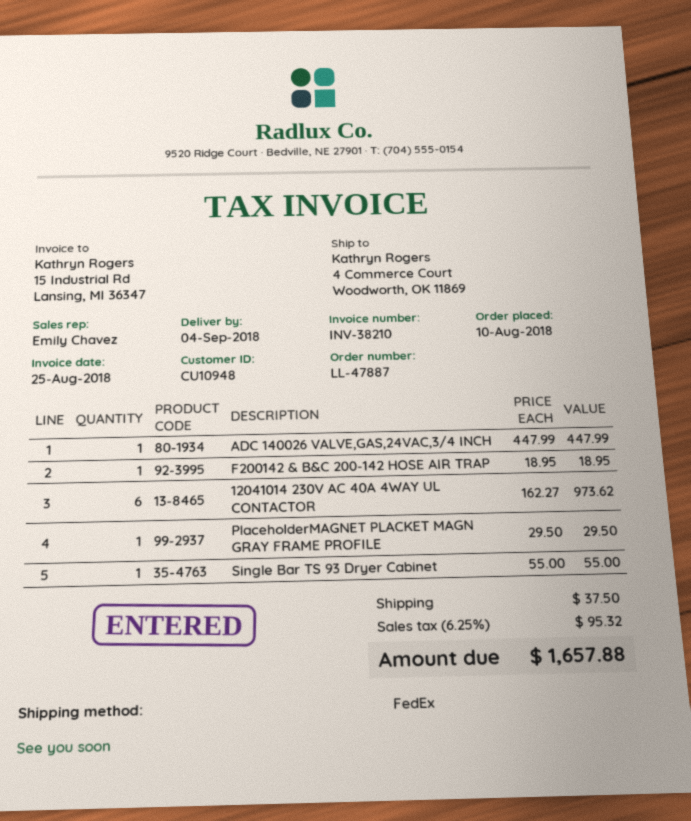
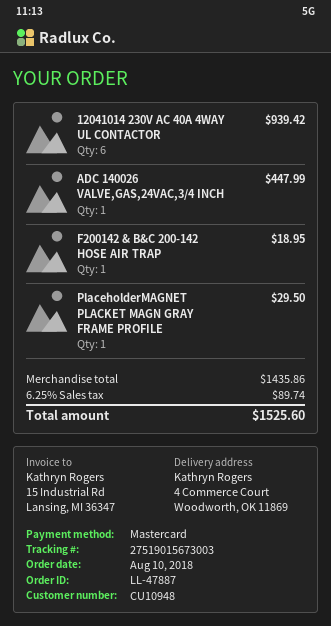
12041014 230V AC 40A 4WAY UL CONTACTOR: 6 for 973.62 -> 6 for 939.42
Single Bar TS 93 Dryer Cabinet: 1 for 55.00 -> none
shipping: 37.50 -> none
tax: 6.25% = 95.32 -> 6.25% = 89.74
total: 1657.88 -> 1525.60

